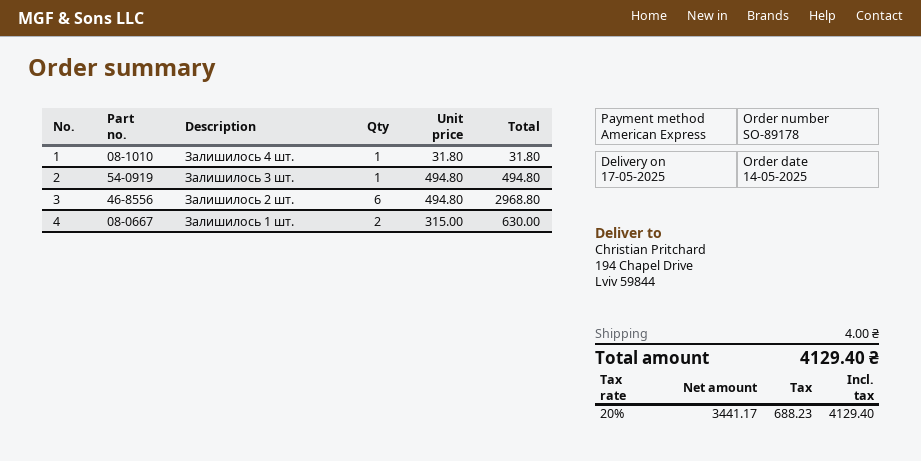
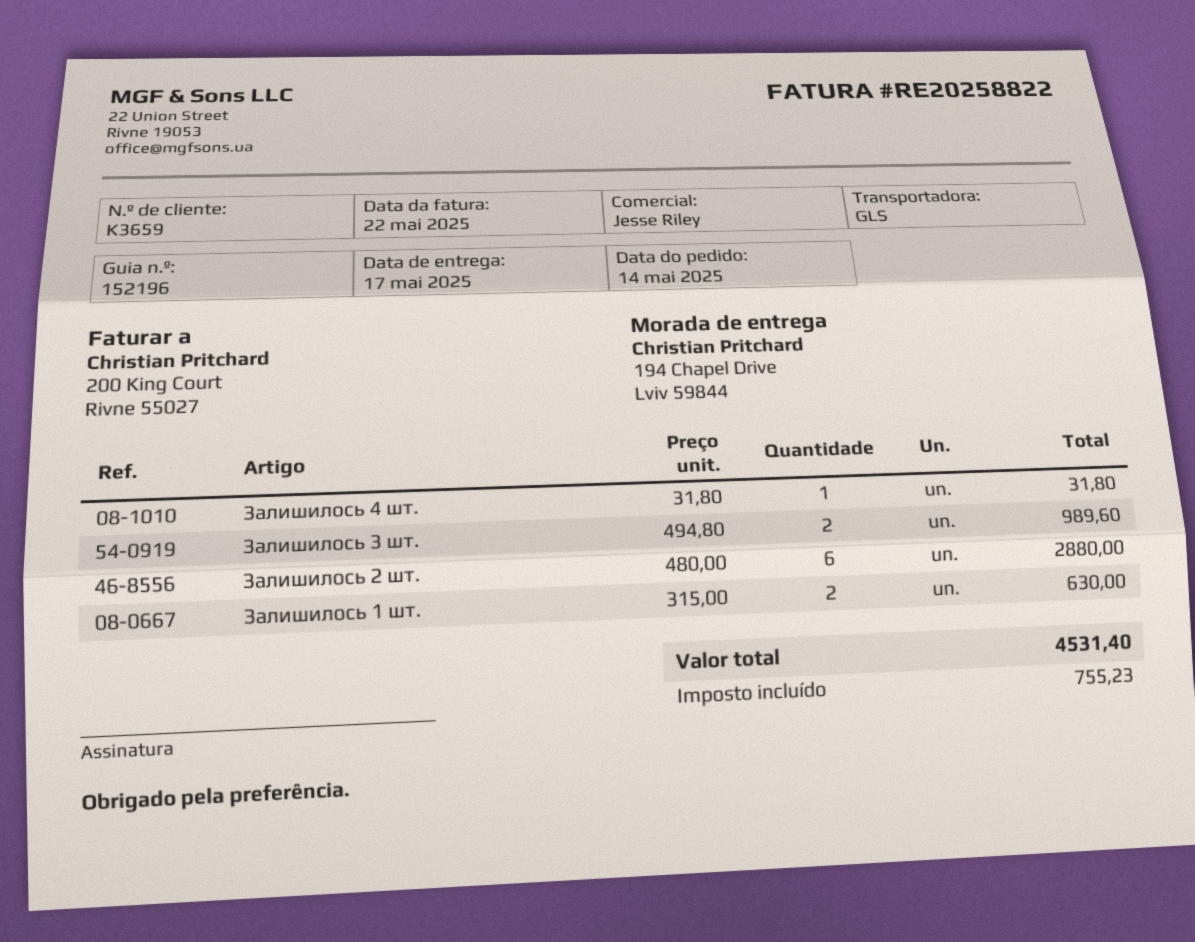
Залишилось 3 шт.: 1 x 494.80 = 494.80 -> 2 x 494.80 = 989.60
Залишилось 2 шт.: 6 x 494.80 = 2968.80 -> 6 x 480.00 = 2880.00
shipping: 4.00 -> none
tax: 688.23 -> 755.23
total: 4129.40 -> 4531.40

